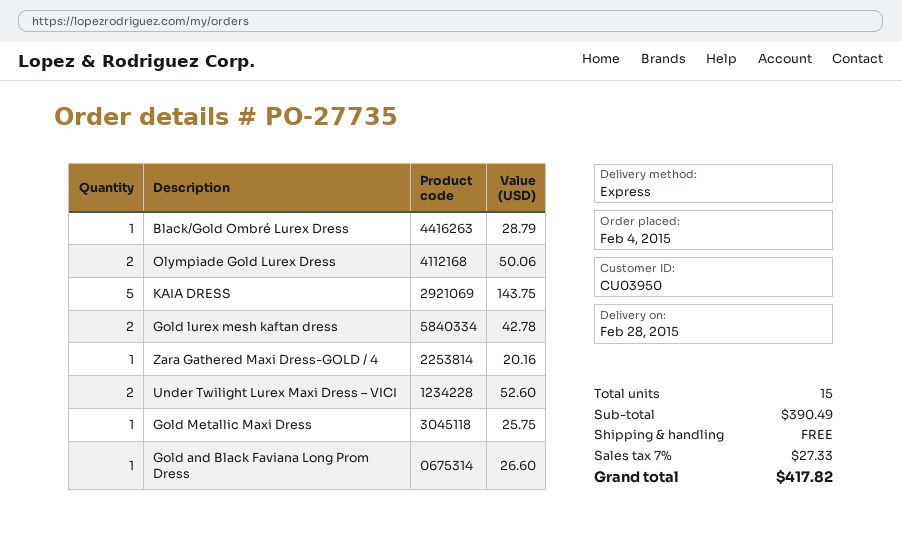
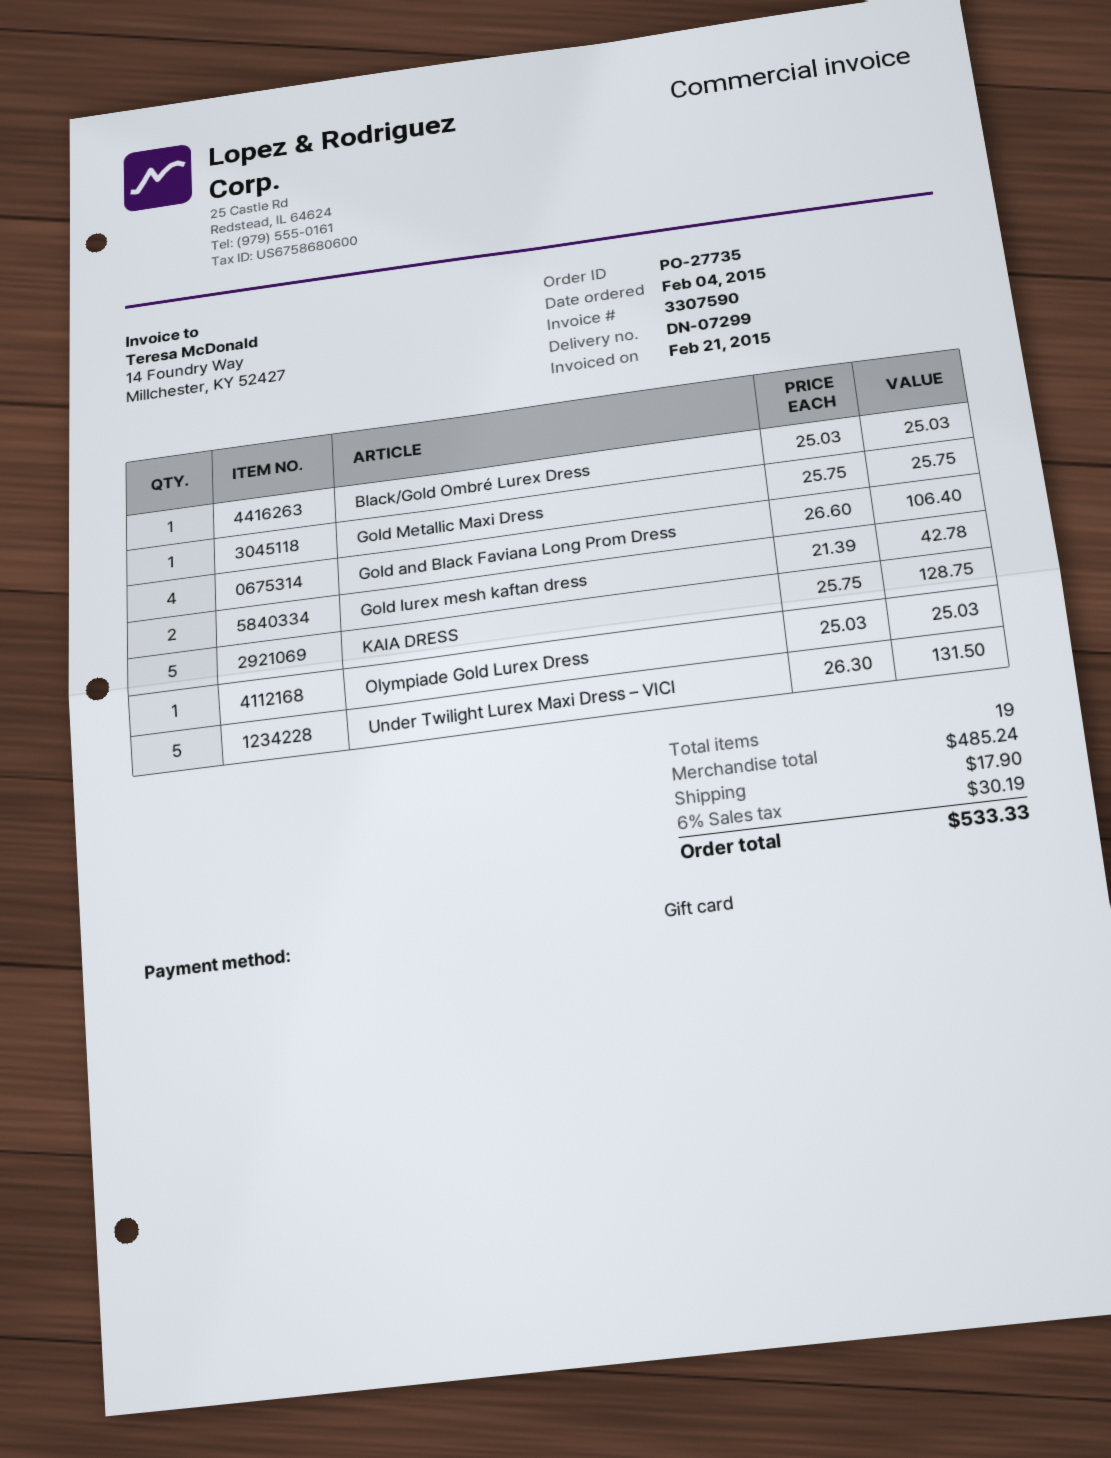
Black/Gold Ombré Lurex Dress: 1 for 28.79 -> 1 for 25.03
Olympiade Gold Lurex Dress: 2 for 50.06 -> 1 for 25.03
KAIA DRESS: 5 for 143.75 -> 5 for 128.75
Zara Gathered Maxi Dress-GOLD / 4: 1 for 20.16 -> none
Under Twilight Lurex Maxi Dress – VICI: 2 for 52.60 -> 5 for 131.50
Gold and Black Faviana Long Prom Dress: 1 for 26.60 -> 4 for 106.40
total quantity: 15 -> 19
subtotal: 390.49 -> 485.24
shipping: 0.00 -> 17.90
tax: 7% = 27.33 -> 6% = 30.19
total: 417.82 -> 533.33

